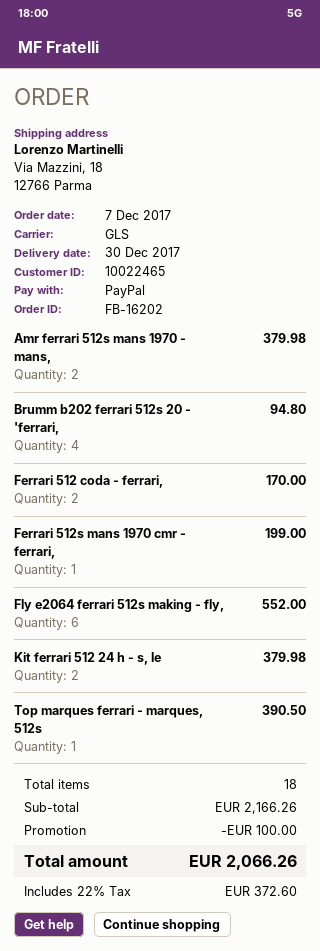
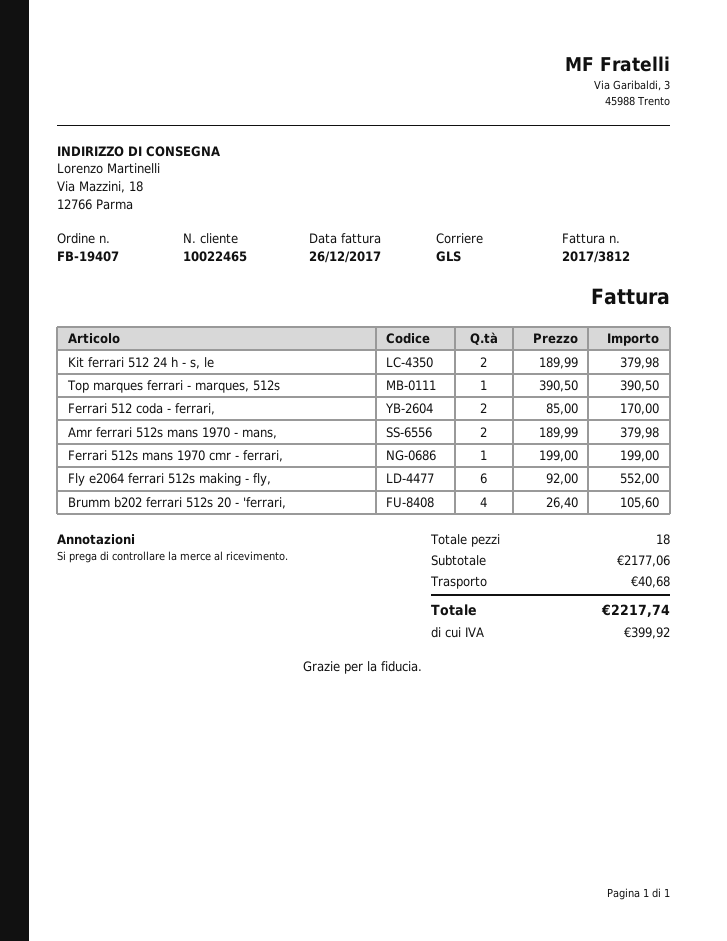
order number: FB-16202 -> FB-19407
Brumm b202 ferrari 512s 20 - 'ferrari,: 4 for 94.80 -> 4 for 105.60
subtotal: 2166.26 -> 2177.06
discount: 100.00 -> none
shipping: none -> 40.68
tax: 372.60 -> 399.92
total: 2066.26 -> 2217.74

